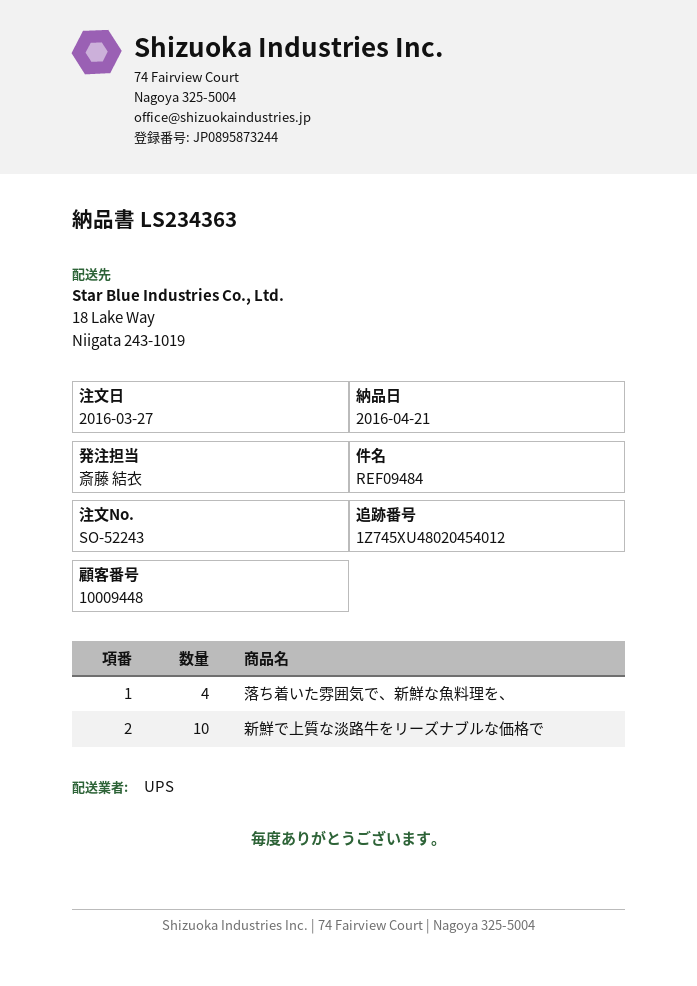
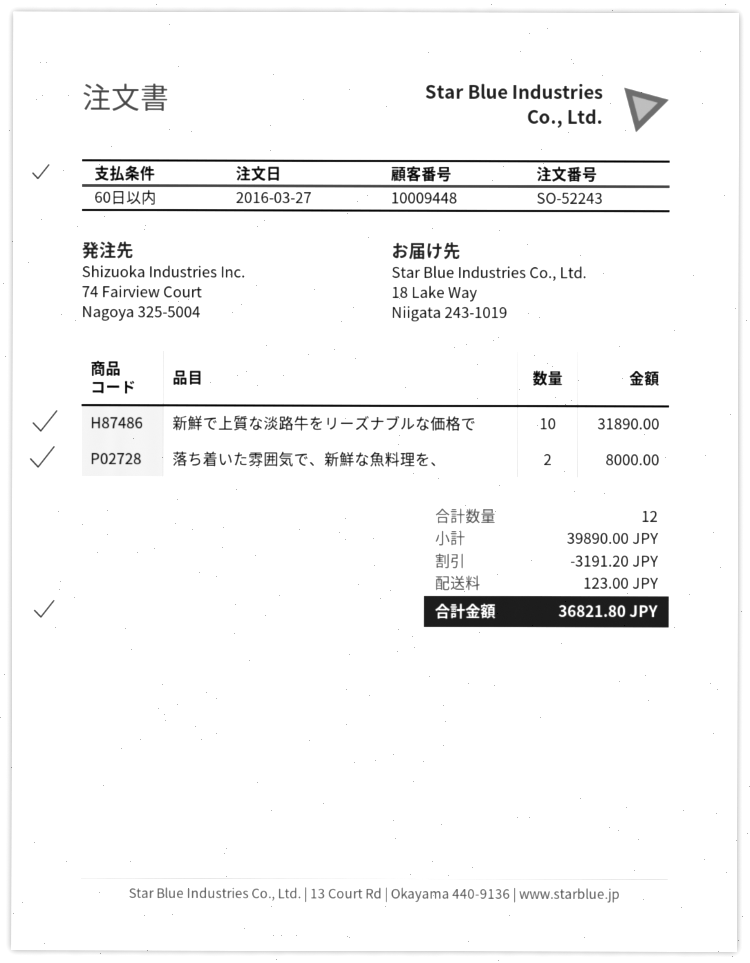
落ち着いた雰囲気で、新鮮な魚料理を、: 4 -> 2

